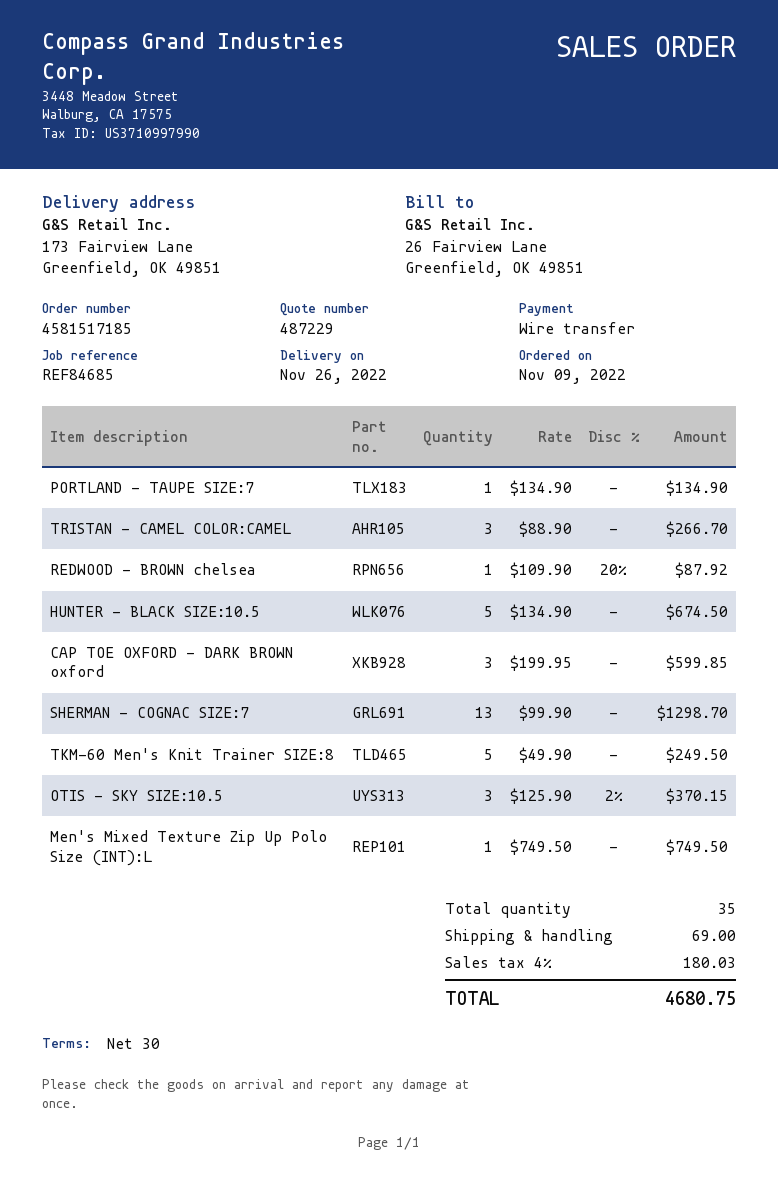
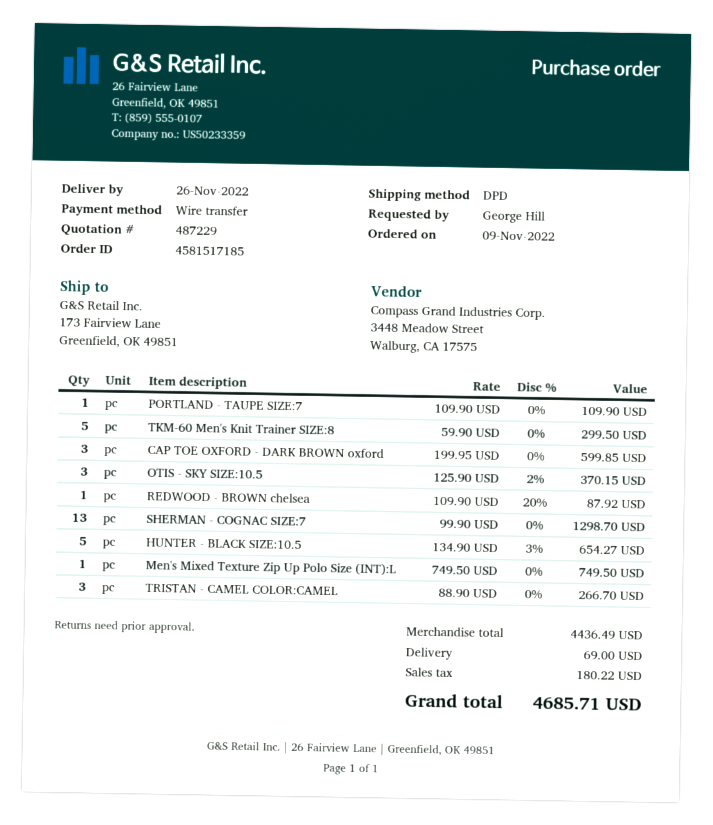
PORTLAND - TAUPE SIZE:7: 1 x 134.90 = 134.90 -> 1 x 109.90 = 109.90
HUNTER - BLACK SIZE:10.5: 5 x 134.90 = 674.50 -> 5 x 134.90 - 3% = 654.27
TKM-60 Men's Knit Trainer SIZE:8: 5 x 49.90 = 249.50 -> 5 x 59.90 = 299.50
tax: 180.03 -> 180.22
total: 4680.75 -> 4685.71

